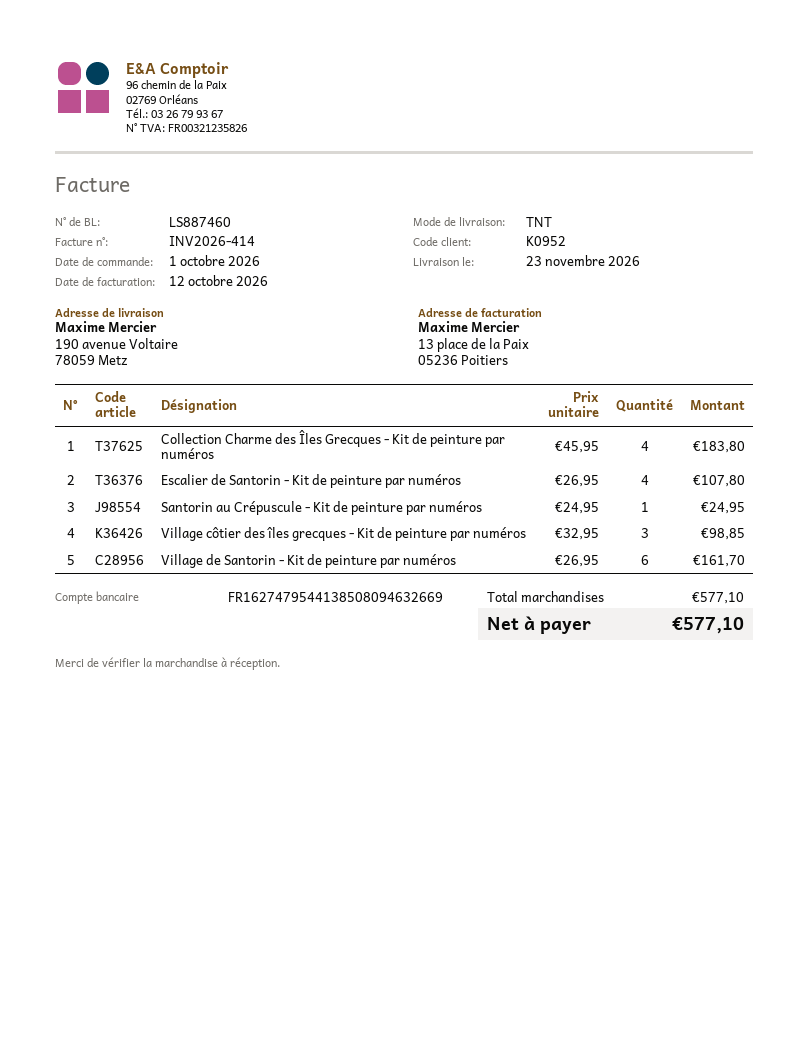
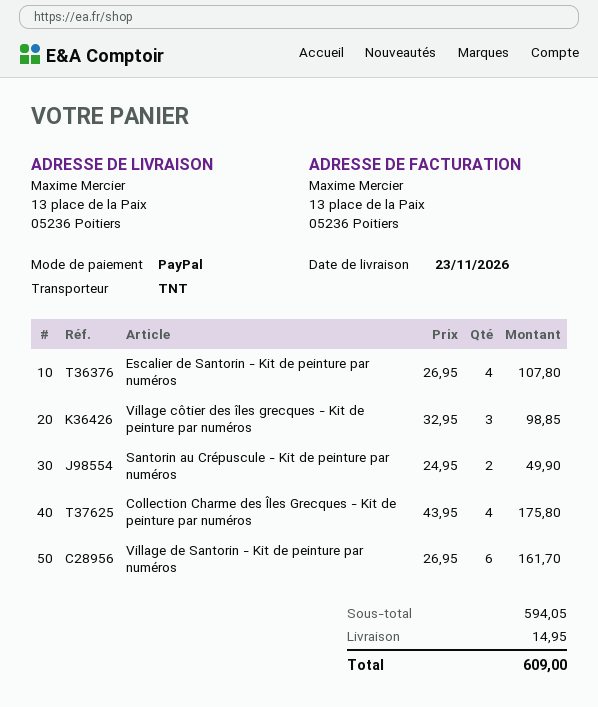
ship to: 190 avenue Voltaire, 78059 Metz -> 13 place de la Paix, 05236 Poitiers
Collection Charme des Îles Grecques - Kit de peinture par numéros: 4 x 45.95 = 183.80 -> 4 x 43.95 = 175.80
Santorin au Crépuscule - Kit de peinture par numéros: 1 x 24.95 = 24.95 -> 2 x 24.95 = 49.90
subtotal: 577.10 -> 594.05
shipping: none -> 14.95
total: 577.10 -> 609.00

